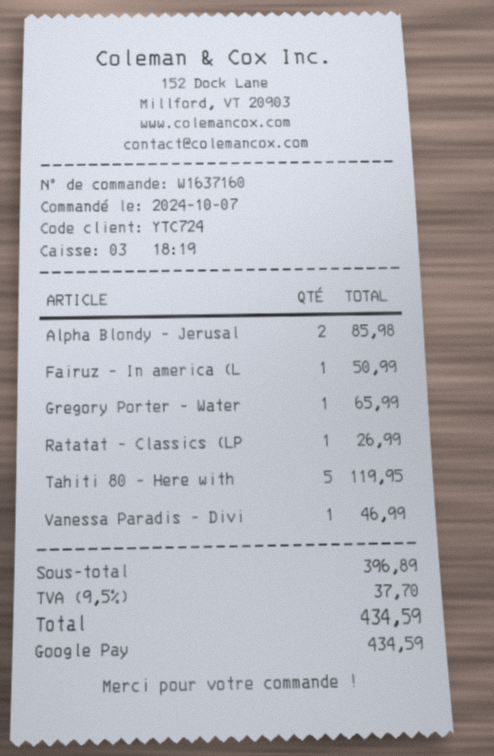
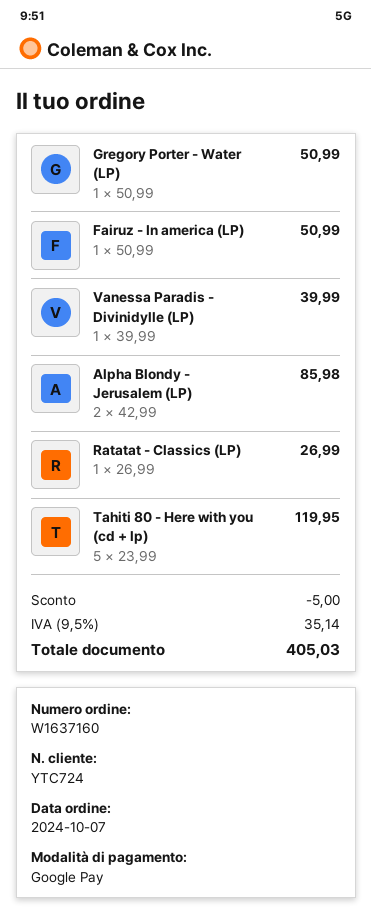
Gregory Porter - Water: 1 for 65.99 -> 1 for 50.99
Vanessa Paradis - Divi: 1 for 46.99 -> 1 for 39.99
discount: none -> 5.00
tax: 9.5% = 37.70 -> 9.5% = 35.14
total: 434.59 -> 405.03

